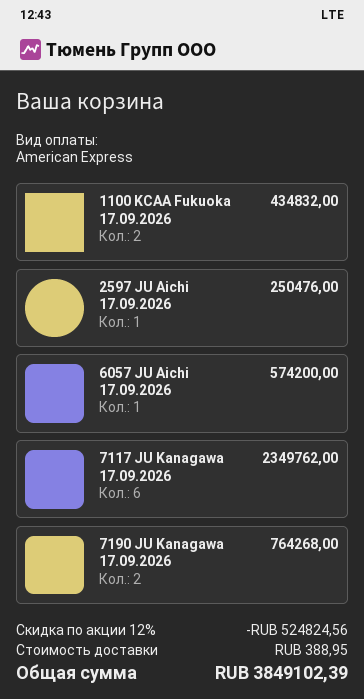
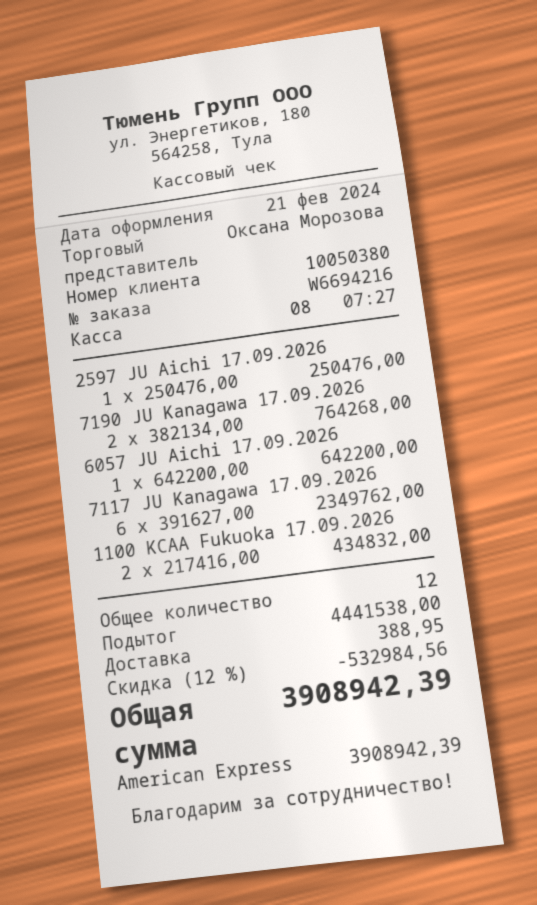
6057 JU Aichi 17.09.2026: 1 for 574200.00 -> 1 for 642200.00
discount: 12% = 524824.56 -> 12% = 532984.56
total: 3849102.39 -> 3908942.39

